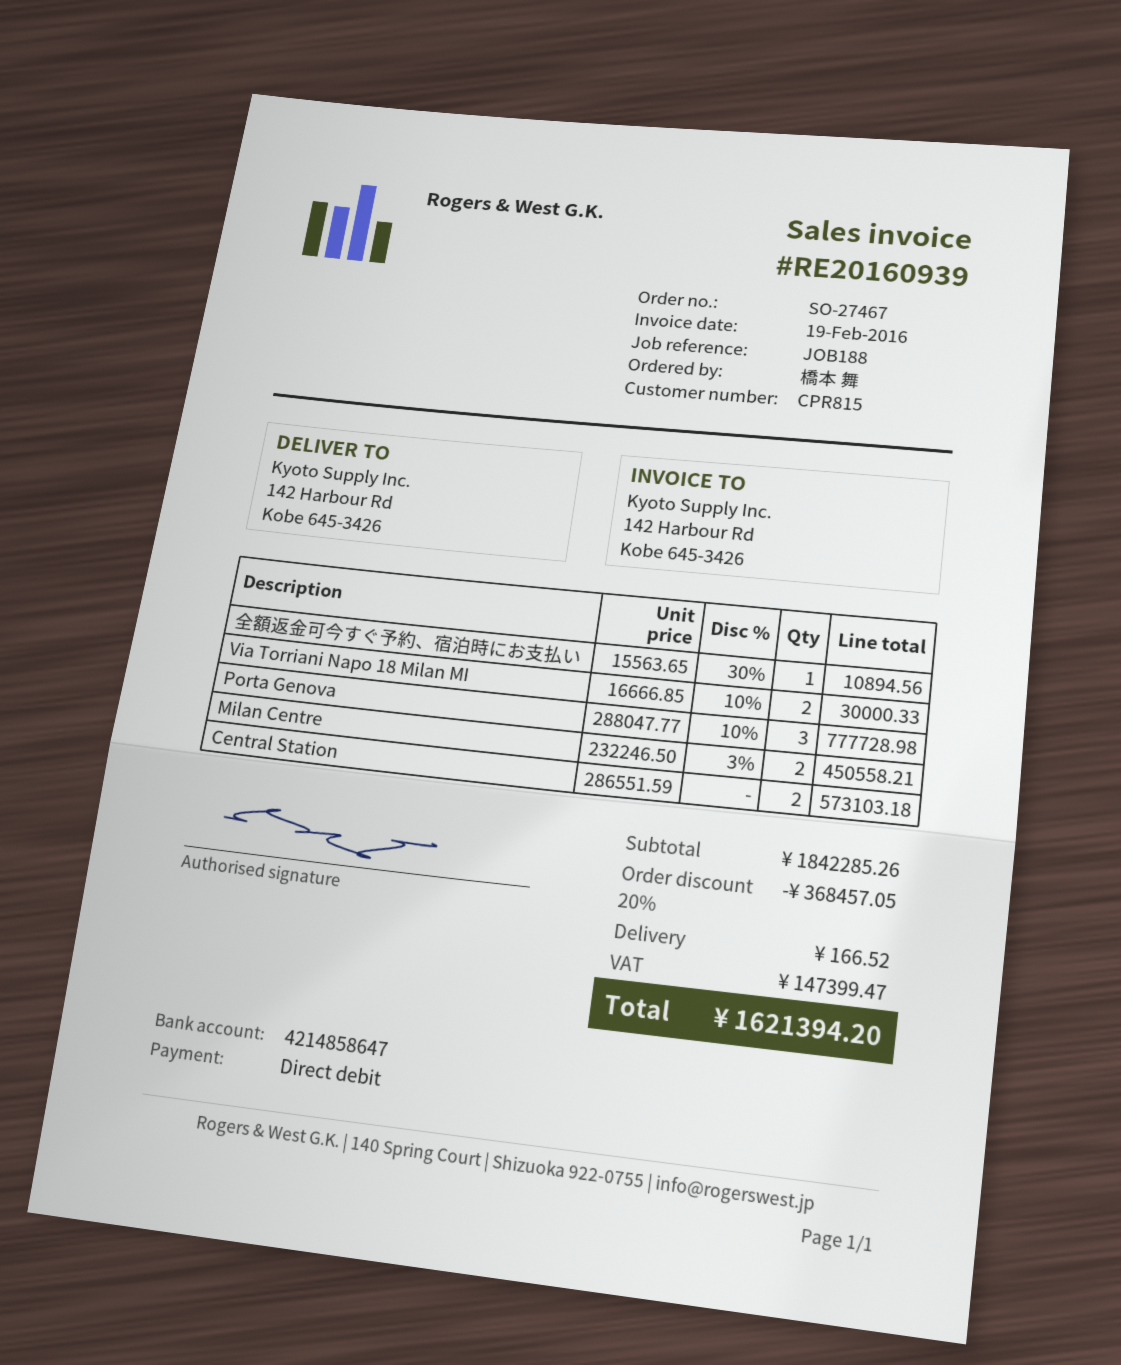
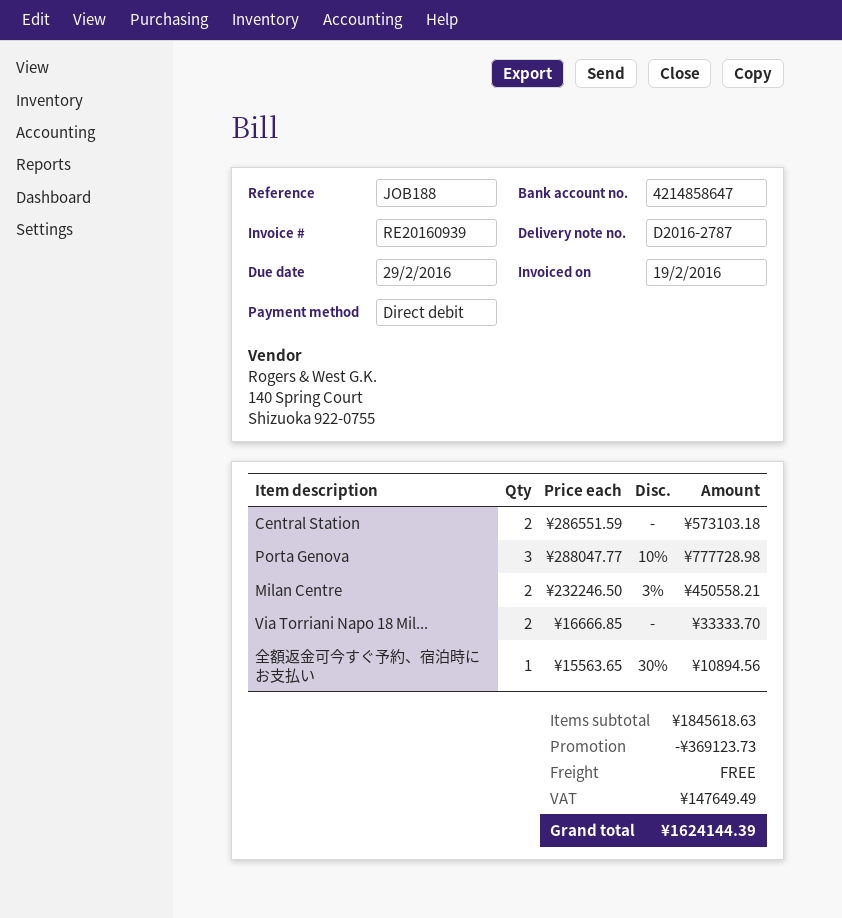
Via Torriani Napo 18 Milan MI: 2 x 16666.85 - 10% = 30000.33 -> 2 x 16666.85 = 33333.70
subtotal: 1842285.26 -> 1845618.63
discount: 368457.05 -> 369123.73
shipping: 166.52 -> 0.00
tax: 147399.47 -> 147649.49
total: 1621394.20 -> 1624144.39

